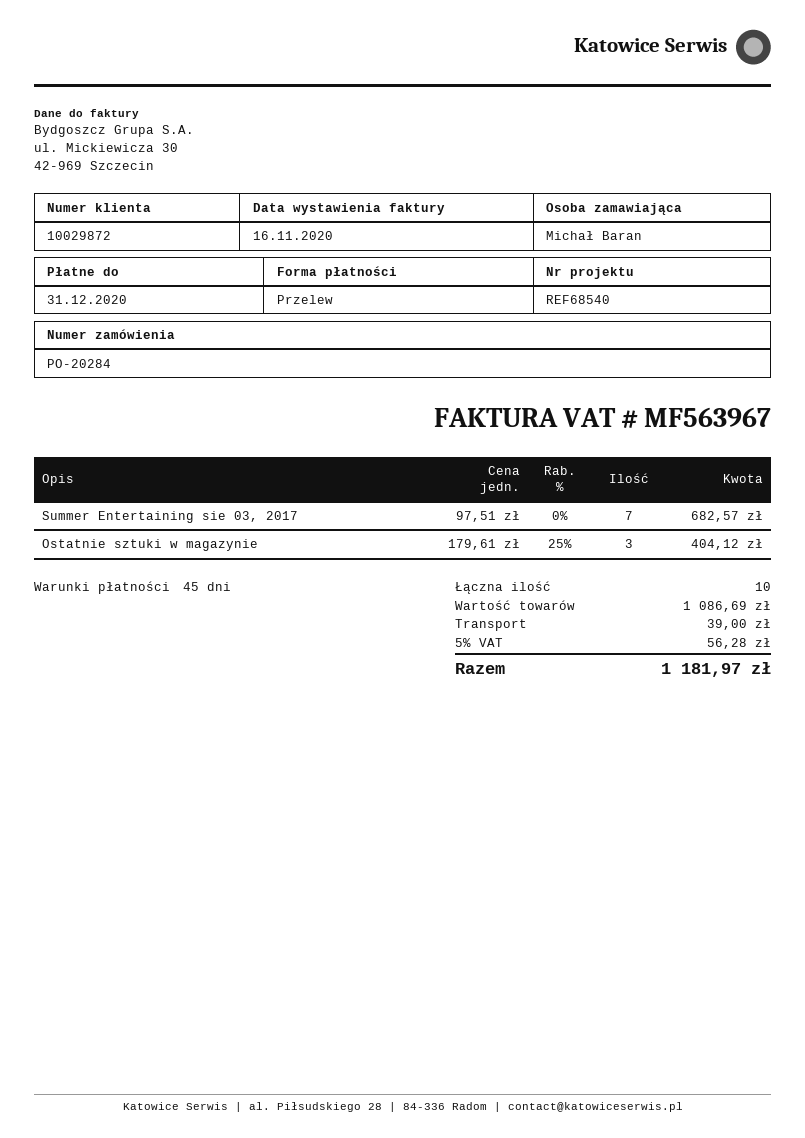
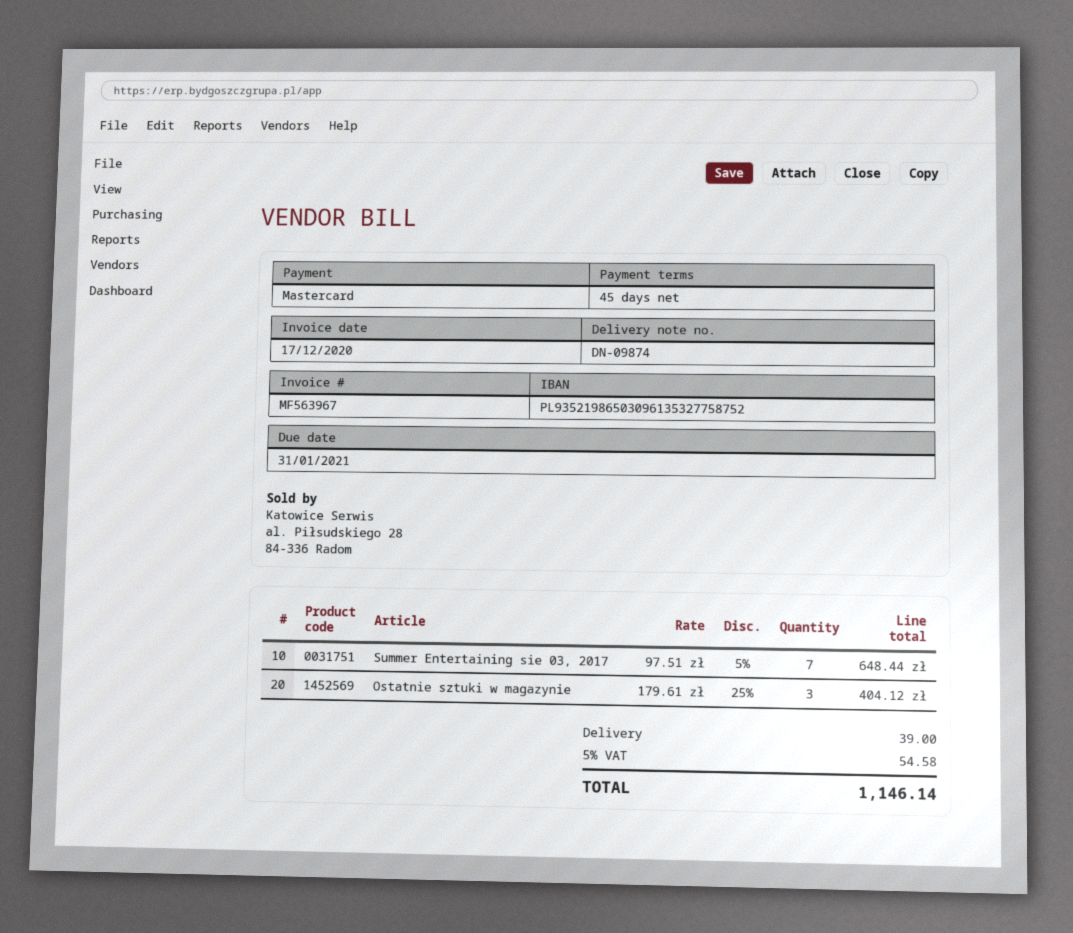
invoice date: 2020-11-16 -> 2020-12-17
due date: 2020-12-31 -> 2021-01-31
payment method: bank transfer -> Mastercard
Summer Entertaining sie 03, 2017: 7 x 97.51 = 682.57 -> 7 x 97.51 - 5% = 648.44
tax: 5% = 56.28 -> 5% = 54.58
total: 1181.97 -> 1146.14

